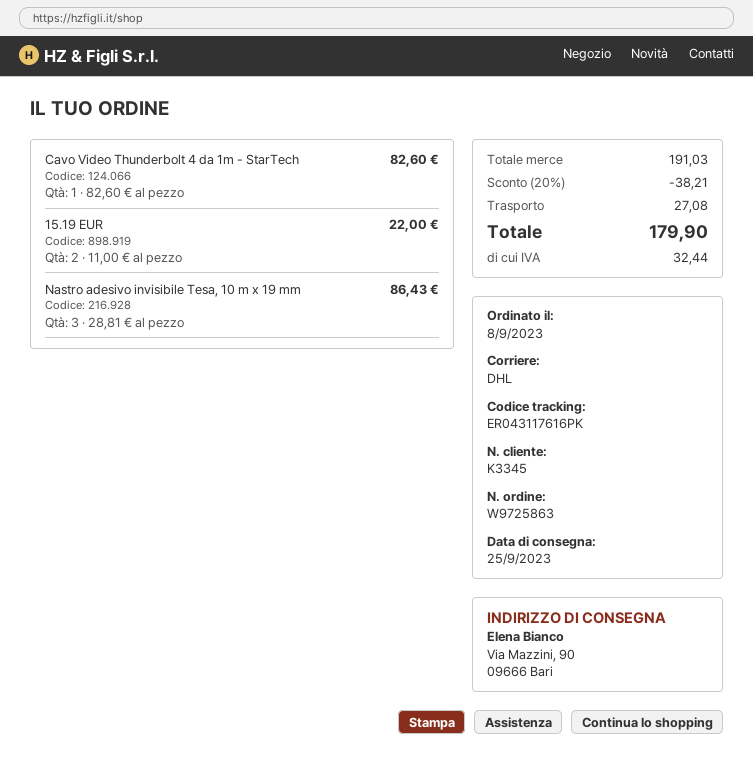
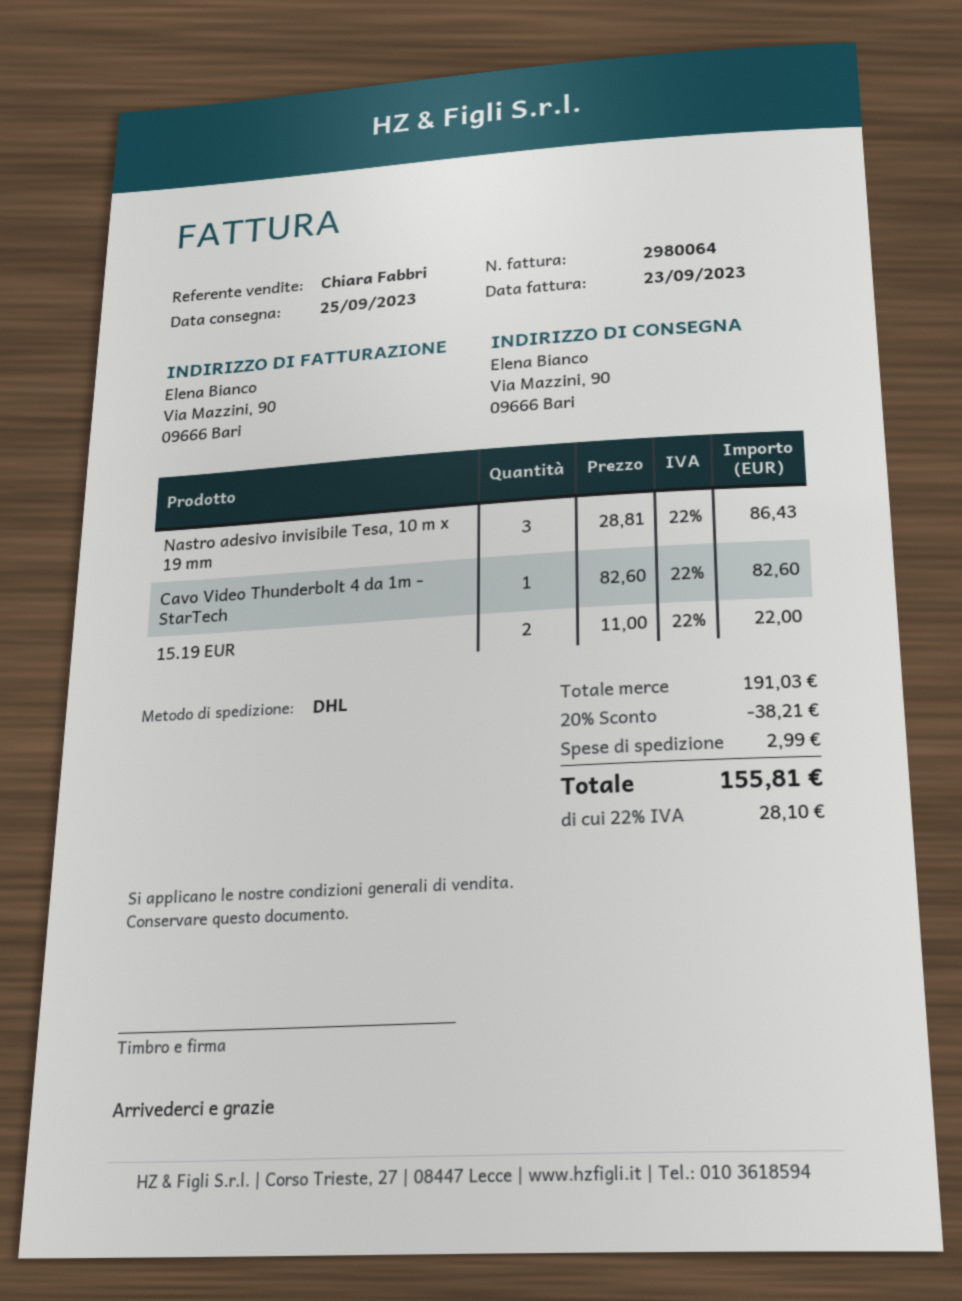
shipping: 27.08 -> 2.99
tax: 32.44 -> 28.10
total: 179.90 -> 155.81

